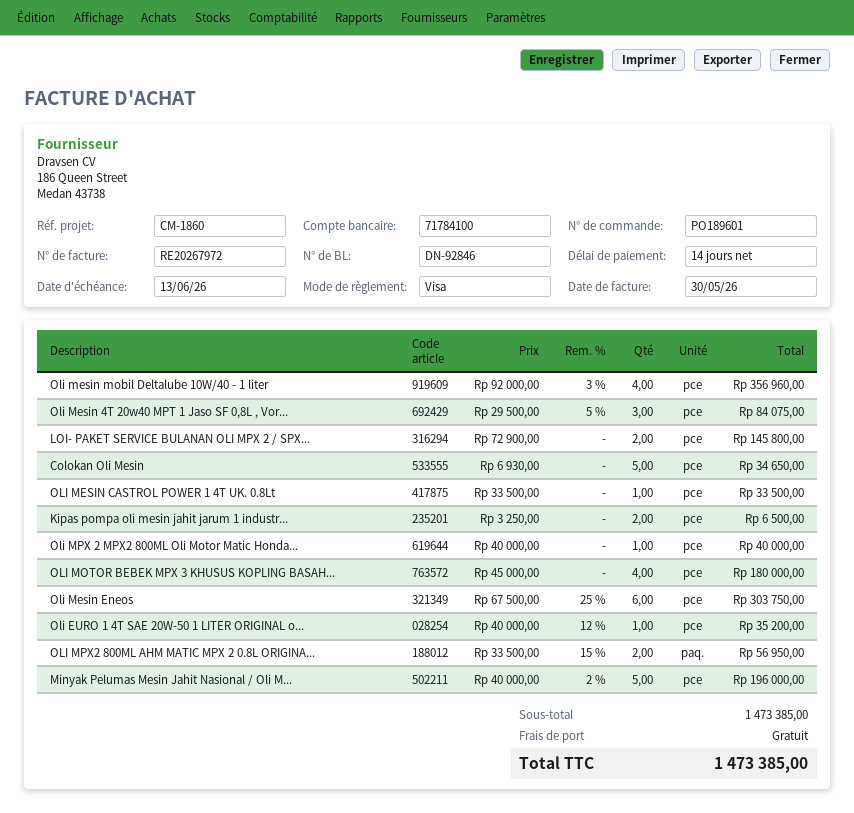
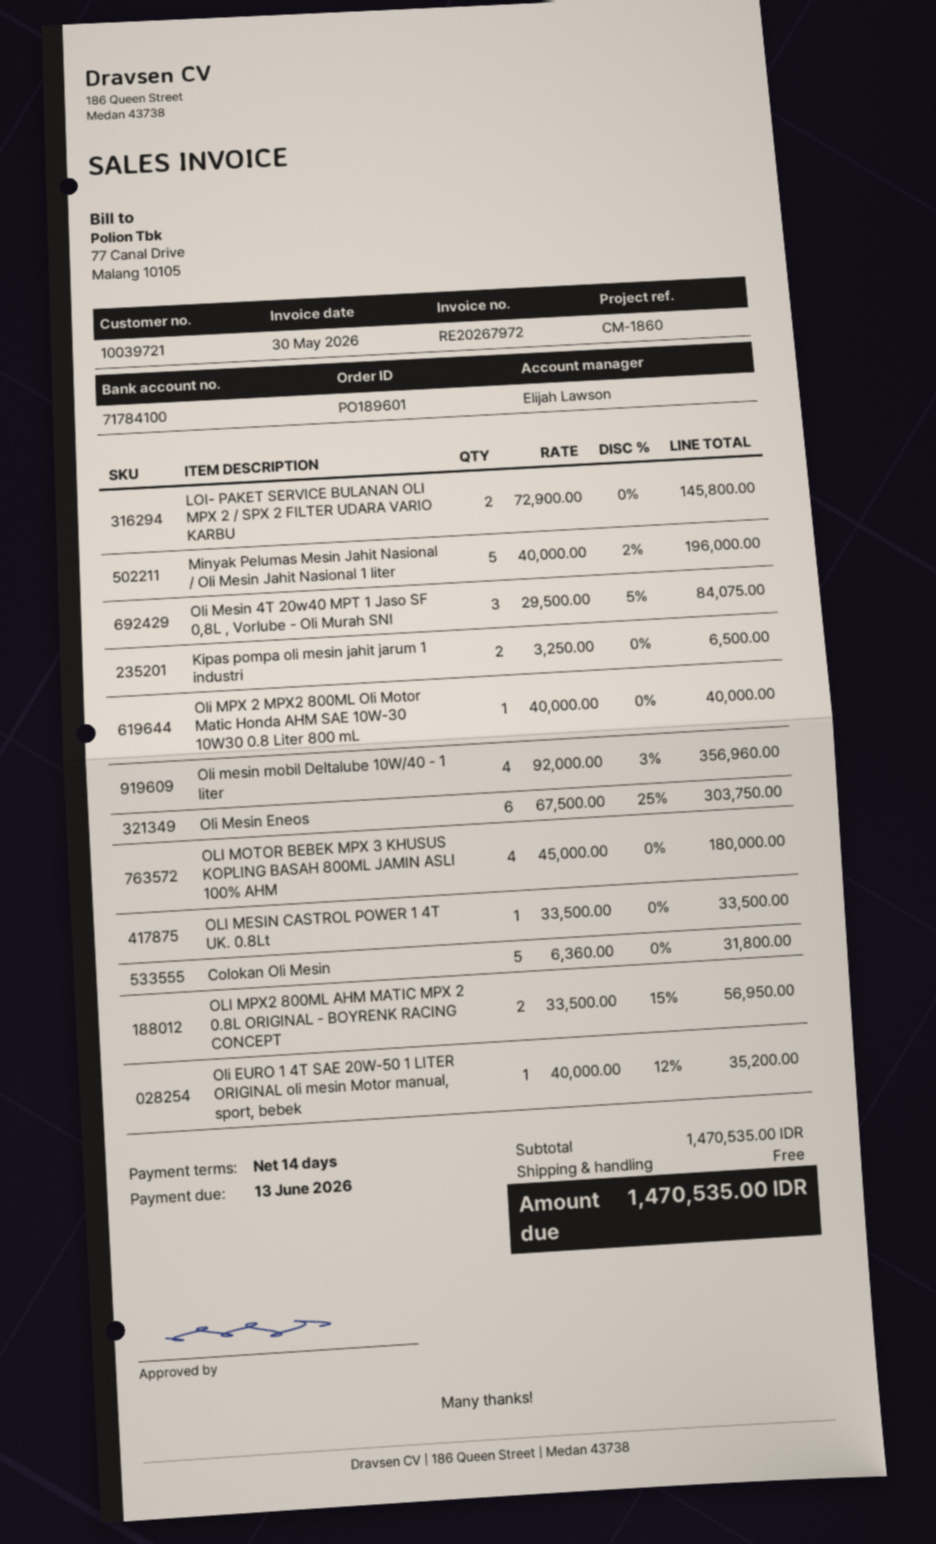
Colokan Oli Mesin: 5 x 6930.00 = 34650.00 -> 5 x 6360.00 = 31800.00
subtotal: 1473385.00 -> 1470535.00
total: 1473385.00 -> 1470535.00

